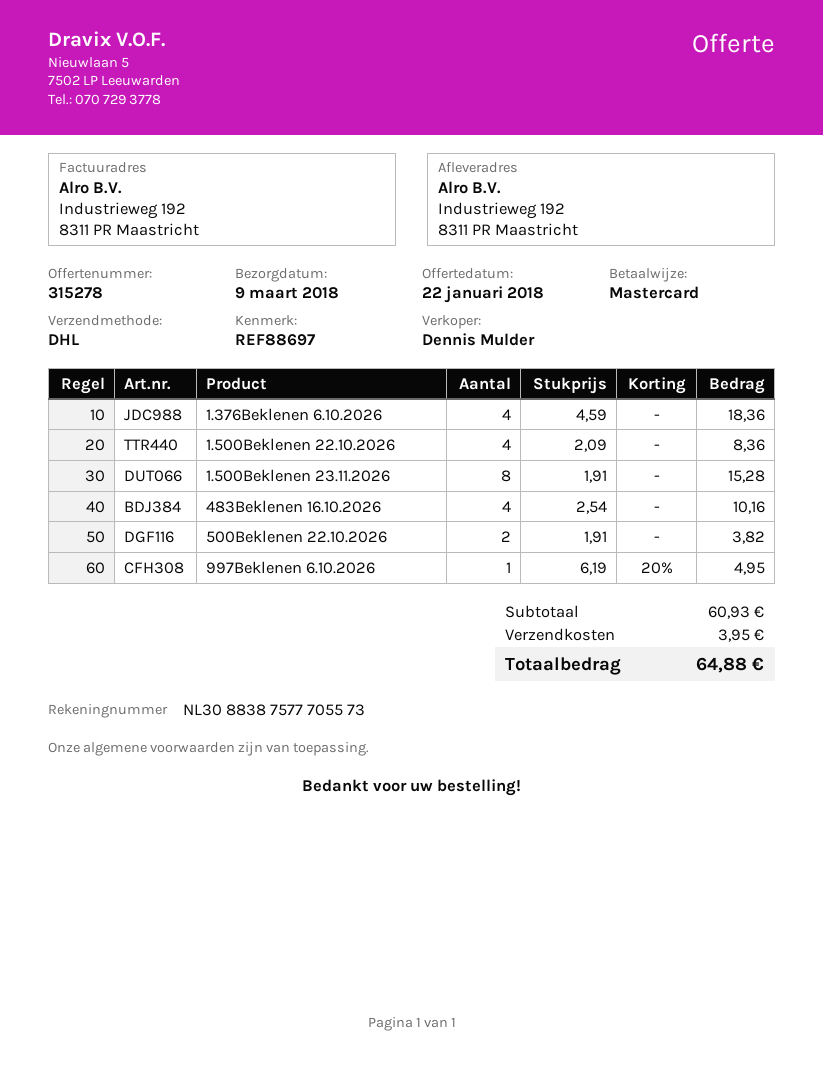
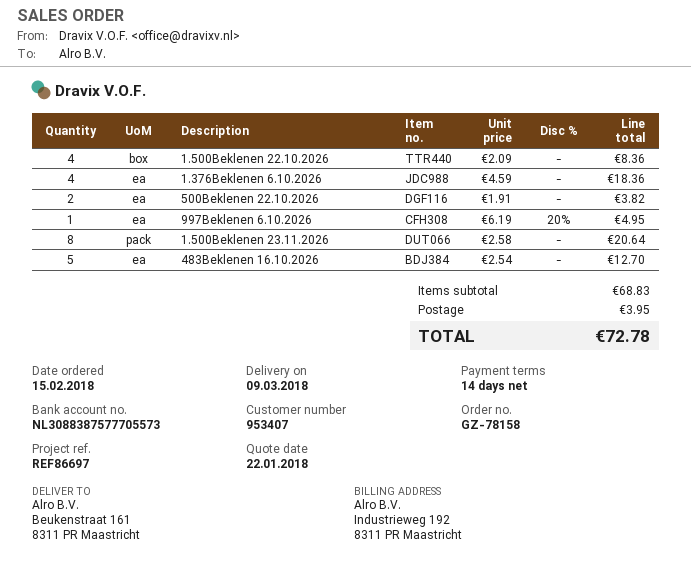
reference: REF88697 -> REF86697
ship to: Industrieweg 192, 8311 PR Maastricht -> Beukenstraat 161, 8311 PR Maastricht
1.500Beklenen 23.11.2026: 8 x 1.91 = 15.28 -> 8 x 2.58 = 20.64
483Beklenen 16.10.2026: 4 x 2.54 = 10.16 -> 5 x 2.54 = 12.70
subtotal: 60.93 -> 68.83
total: 64.88 -> 72.78

